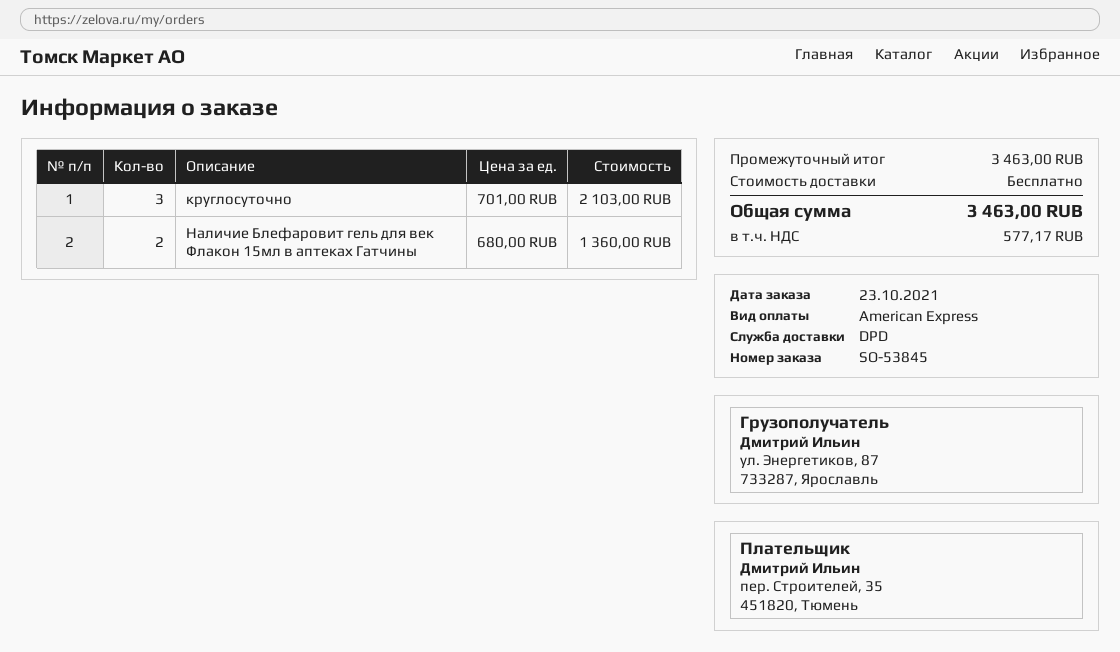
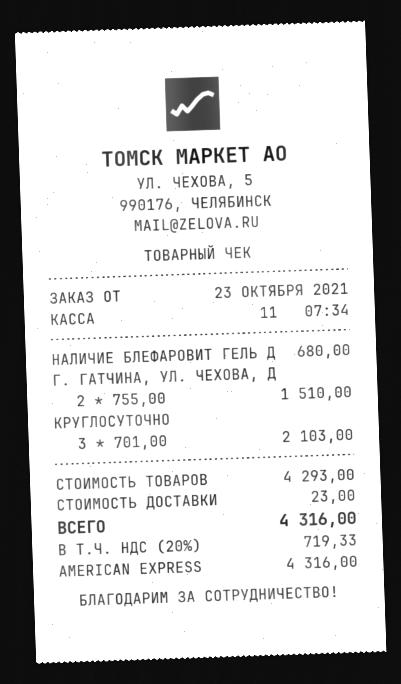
Наличие Блефаровит гель для век Флакон 15мл в аптеках Гатчины: 2 x 680.00 = 1360.00 -> 1 x 680.00 = 680.00
Г. ГАТЧИНА, УЛ. ЧЕХОВА, Д: none -> 2 x 755.00 = 1510.00
subtotal: 3463.00 -> 4293.00
shipping: 0.00 -> 23.00
tax: 577.17 -> 719.33
total: 3463.00 -> 4316.00

